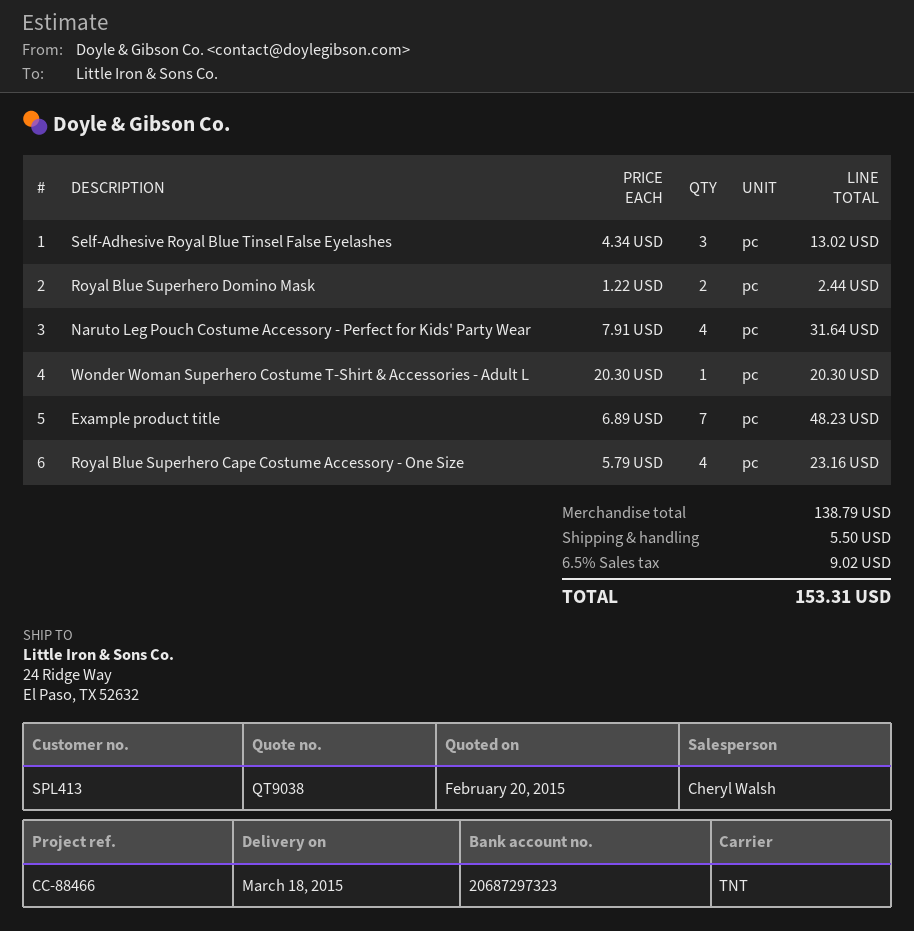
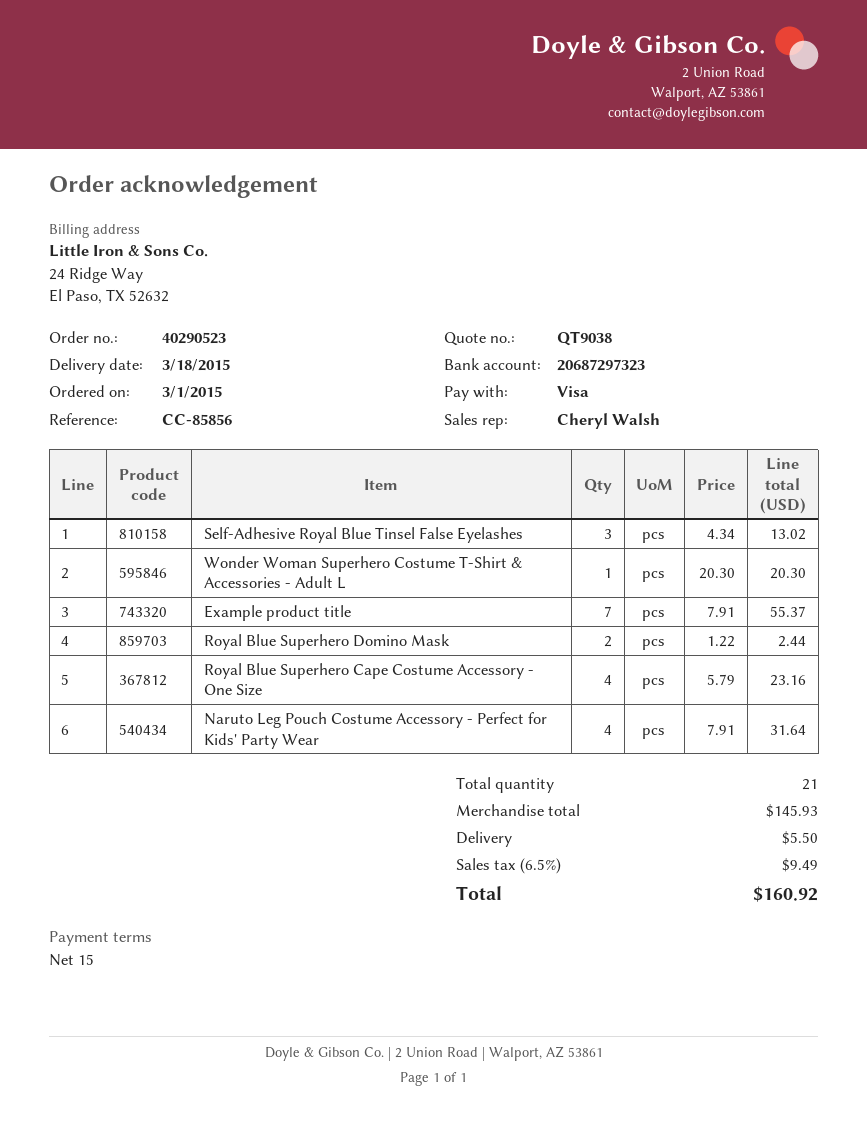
reference: CC-88466 -> CC-85856
Example product title: 7 x 6.89 = 48.23 -> 7 x 7.91 = 55.37
subtotal: 138.79 -> 145.93
tax: 6.5% = 9.02 -> 6.5% = 9.49
total: 153.31 -> 160.92

